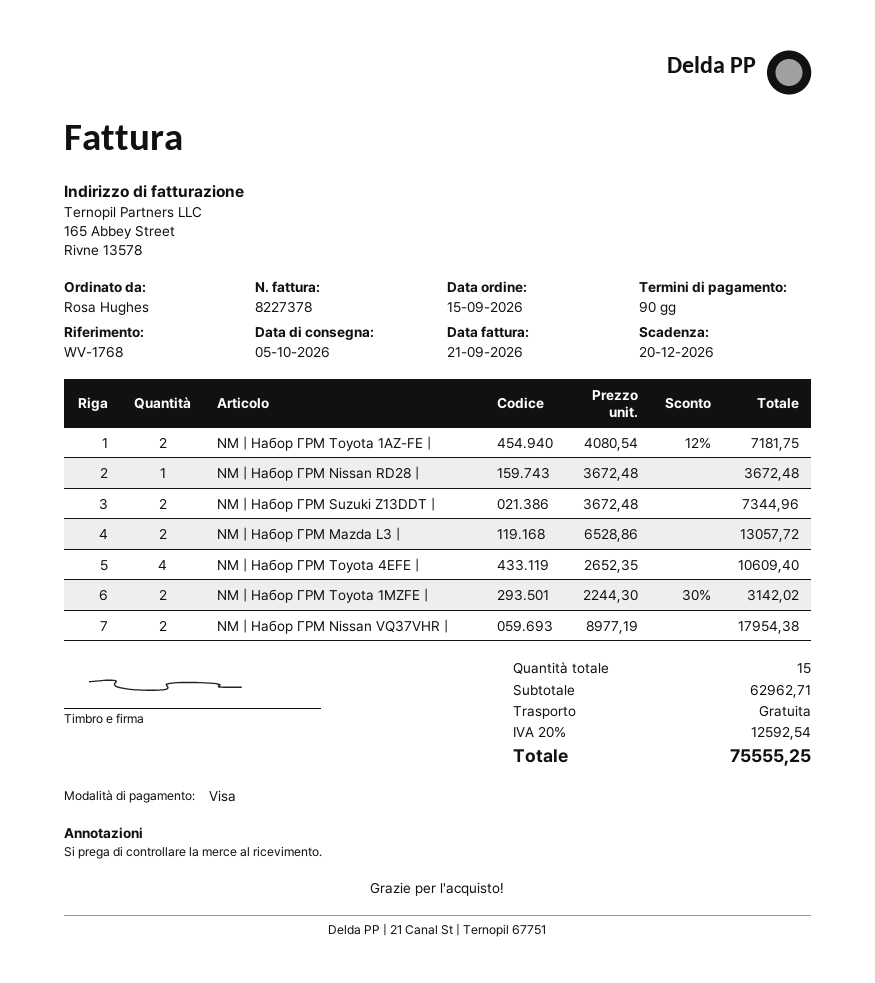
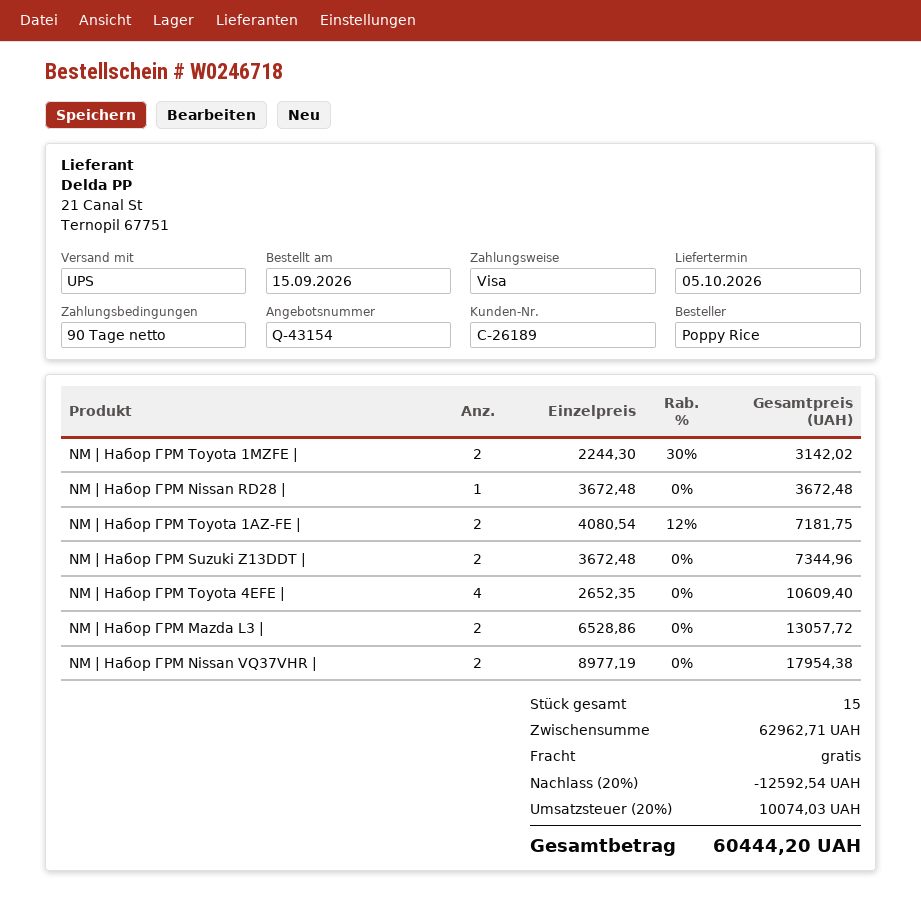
ordered by: Rosa Hughes -> Poppy Rice
discount: none -> 20% = 12592.54
tax: 20% = 12592.54 -> 20% = 10074.03
total: 75555.25 -> 60444.20

